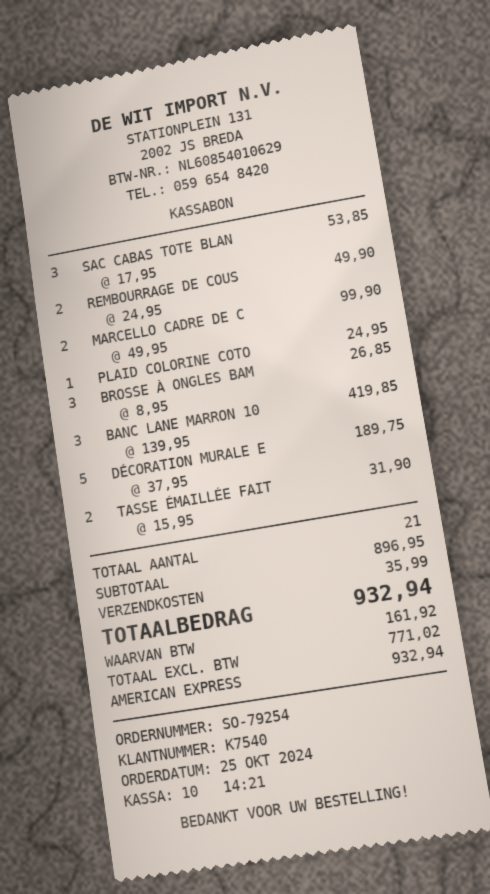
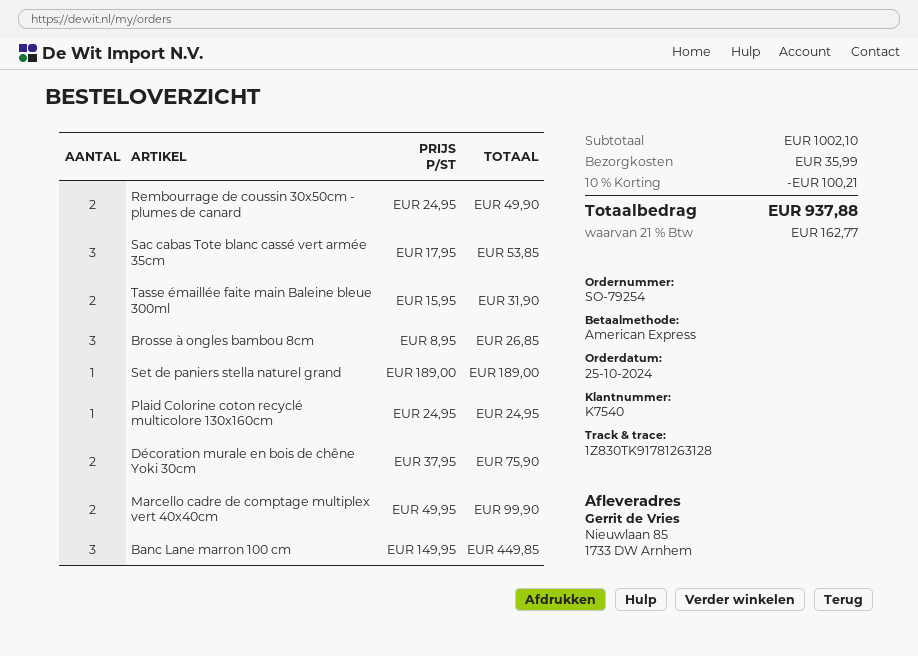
BANC LANE MARRON 10: 3 x 139.95 = 419.85 -> 3 x 149.95 = 449.85
DÉCORATION MURALE E: 5 x 37.95 = 189.75 -> 2 x 37.95 = 75.90
Set de paniers stella naturel grand: none -> 1 x 189.00 = 189.00
subtotal: 896.95 -> 1002.10
discount: none -> 10% = 100.21
tax: 161.92 -> 162.77
total: 932.94 -> 937.88

